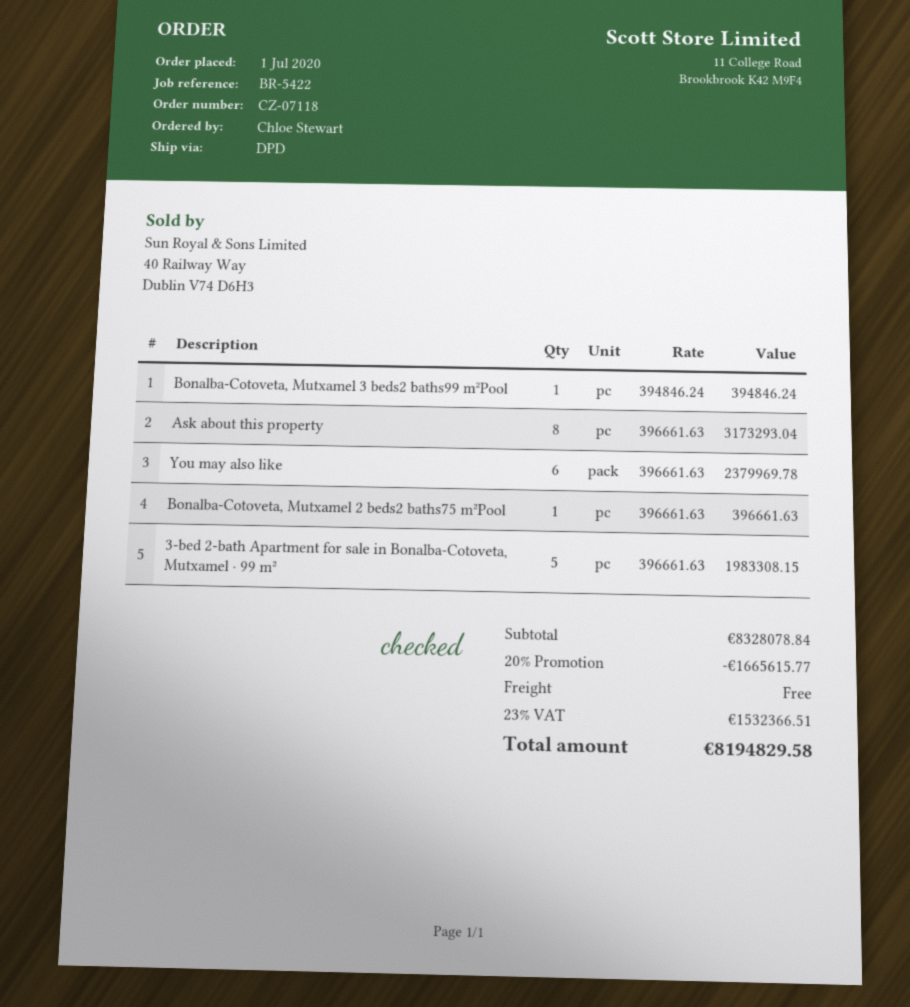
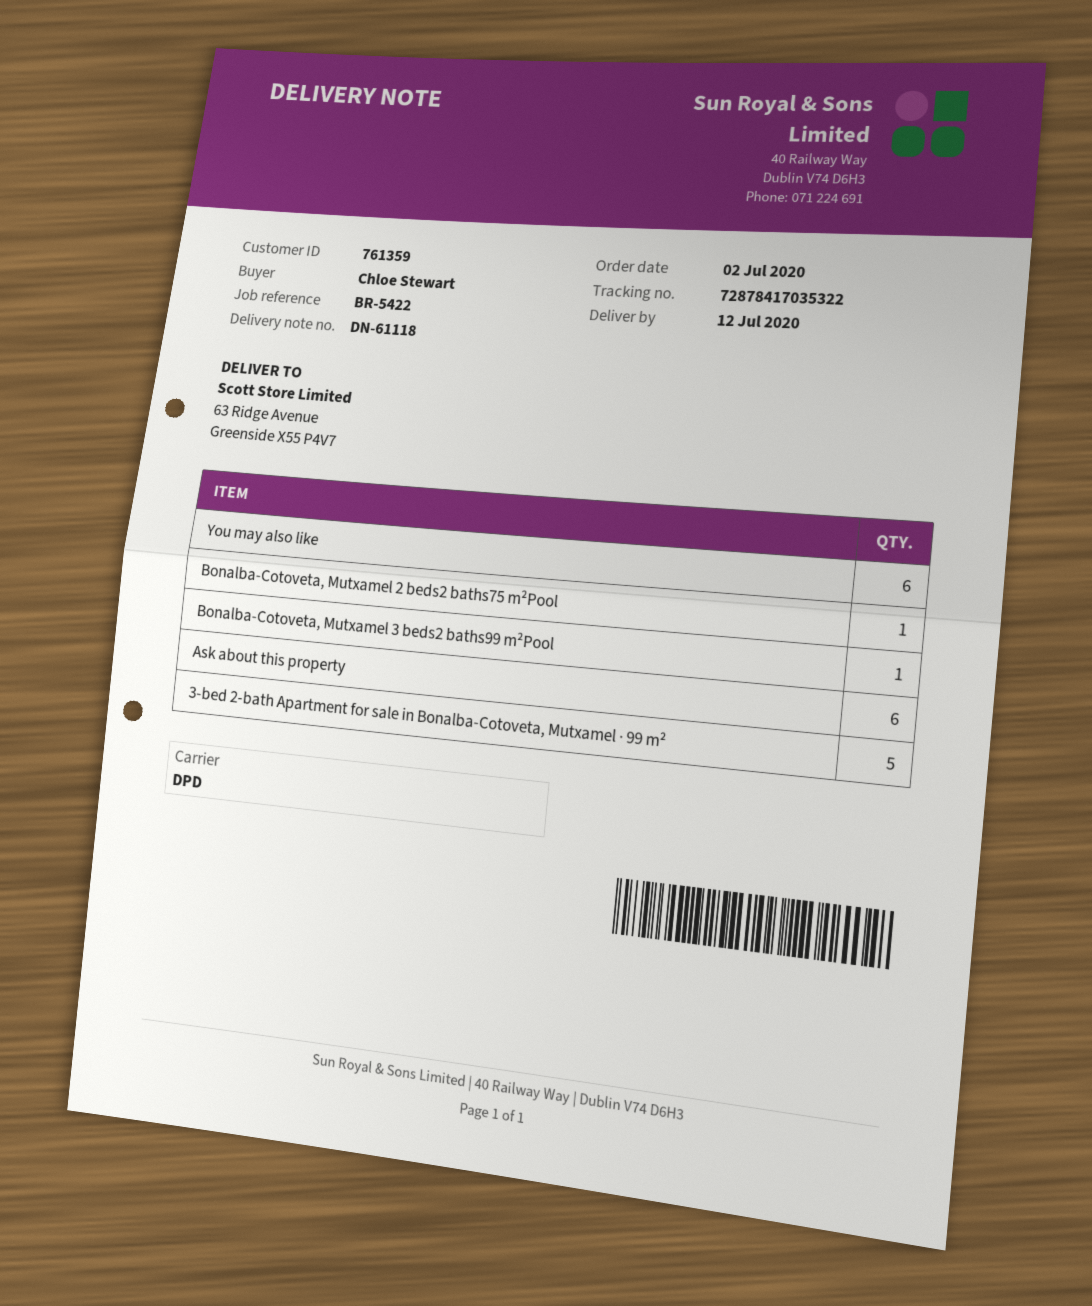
order date: 2020-07-01 -> 2020-07-02
Ask about this property: 8 -> 6

